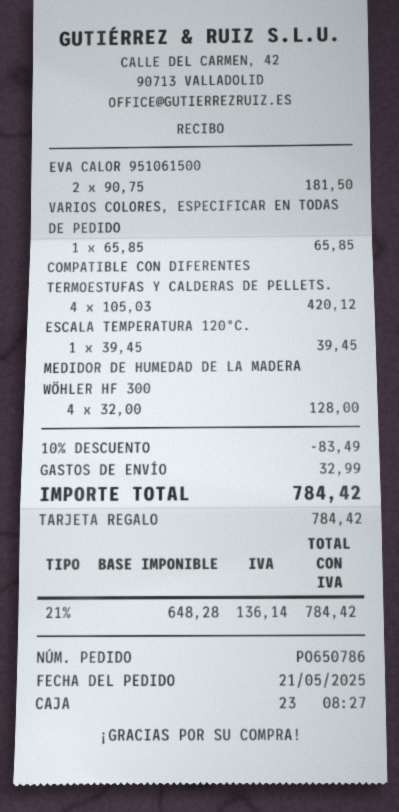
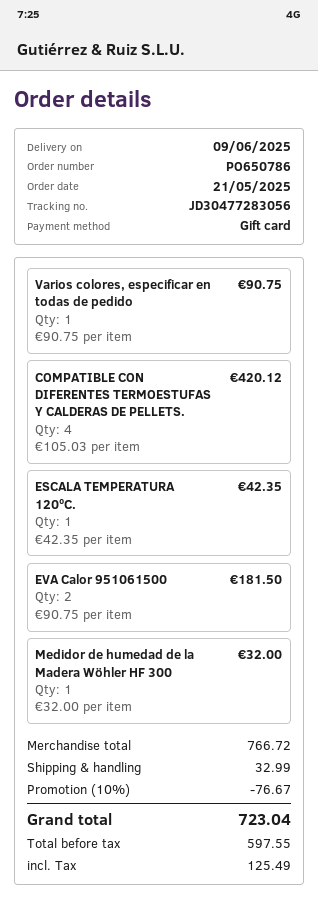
VARIOS COLORES, ESPECIFICAR EN TODAS DE PEDIDO: 1 x 65.85 = 65.85 -> 1 x 90.75 = 90.75
ESCALA TEMPERATURA 120ºC.: 1 x 39.45 = 39.45 -> 1 x 42.35 = 42.35
MEDIDOR DE HUMEDAD DE LA MADERA WÖHLER HF 300: 4 x 32.00 = 128.00 -> 1 x 32.00 = 32.00
discount: 10% = 83.49 -> 10% = 76.67
net: 648.28 -> 597.55
tax: 136.14 -> 125.49
total: 784.42 -> 723.04

